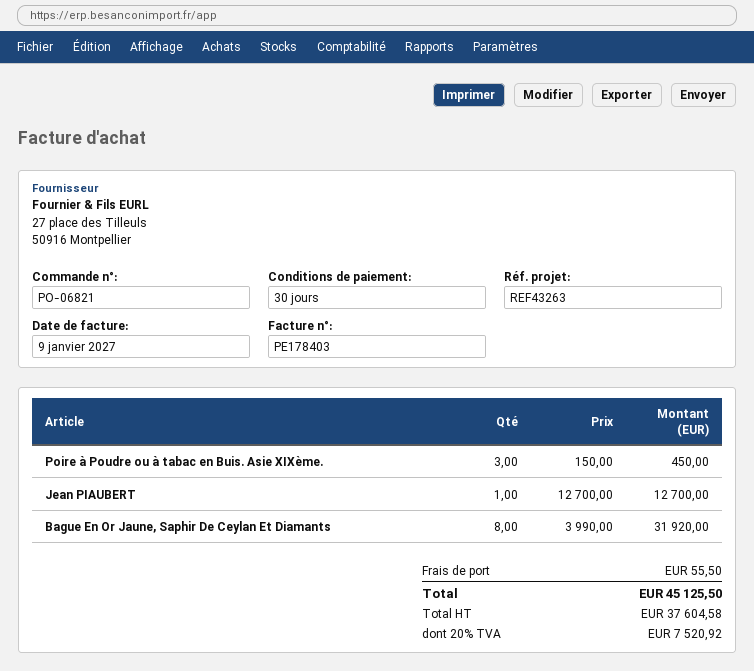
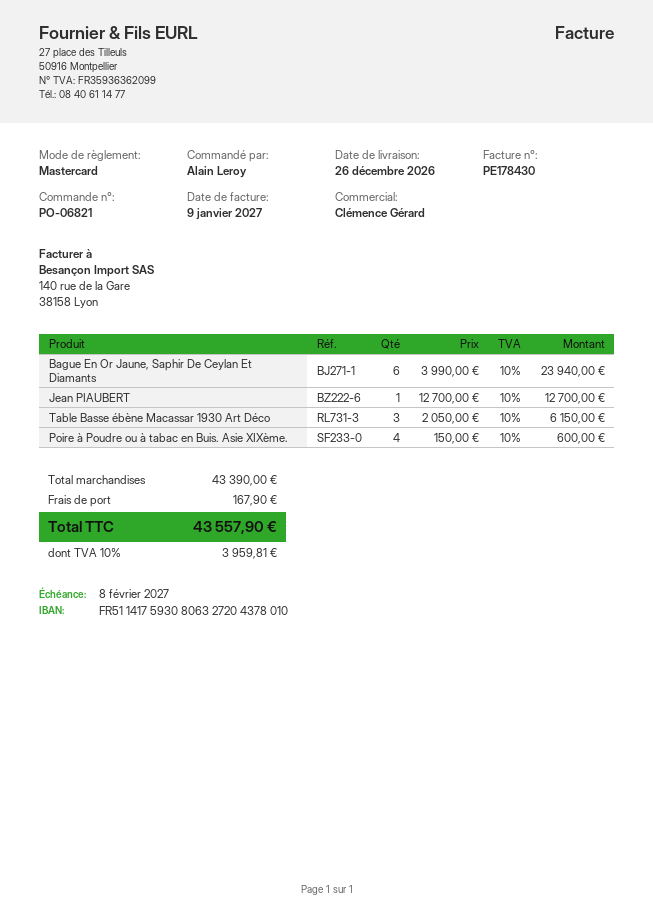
invoice number: PE178403 -> PE178430
Poire à Poudre ou à tabac en Buis. Asie XIXème.: 3 x 150.00 = 450.00 -> 4 x 150.00 = 600.00
Bague En Or Jaune, Saphir De Ceylan Et Diamants: 8 x 3990.00 = 31920.00 -> 6 x 3990.00 = 23940.00
Table Basse ébène Macassar 1930 Art Déco: none -> 3 x 2050.00 = 6150.00
shipping: 55.50 -> 167.90
tax: 20% = 7520.92 -> 10% = 3959.81
total: 45125.50 -> 43557.90

